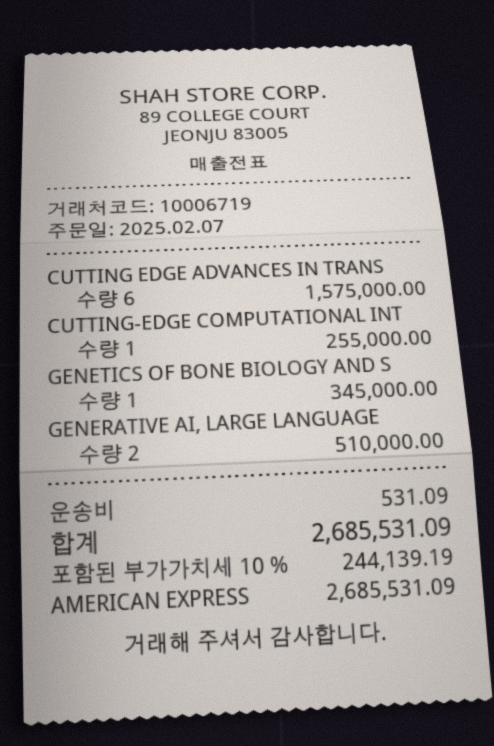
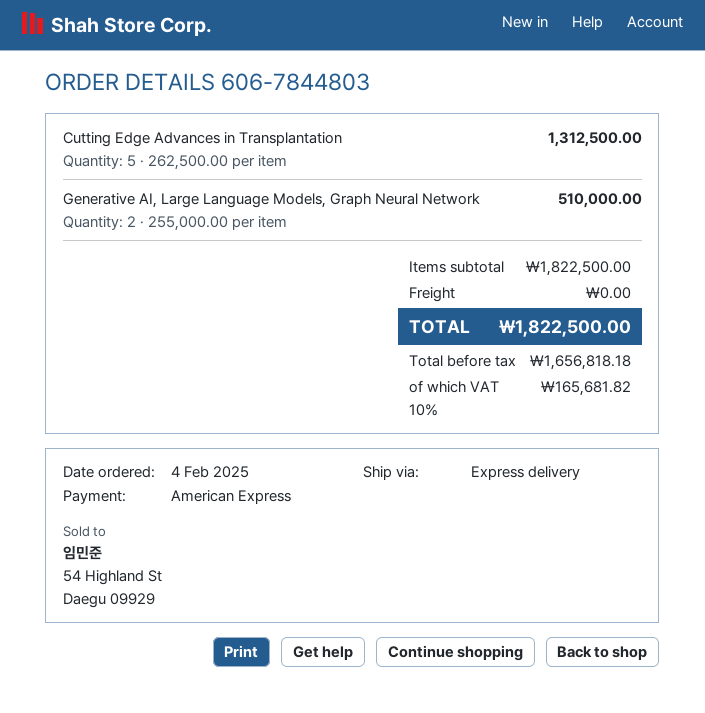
order date: 2025-02-07 -> 2025-02-04
CUTTING EDGE ADVANCES IN TRANS: 6 for 1575000.00 -> 5 for 1312500.00
CUTTING-EDGE COMPUTATIONAL INT: 1 for 255000.00 -> none
GENETICS OF BONE BIOLOGY AND S: 1 for 345000.00 -> none
shipping: 531.09 -> 0.00
tax: 10% = 244139.19 -> 10% = 165681.82
total: 2685531.09 -> 1822500.00

